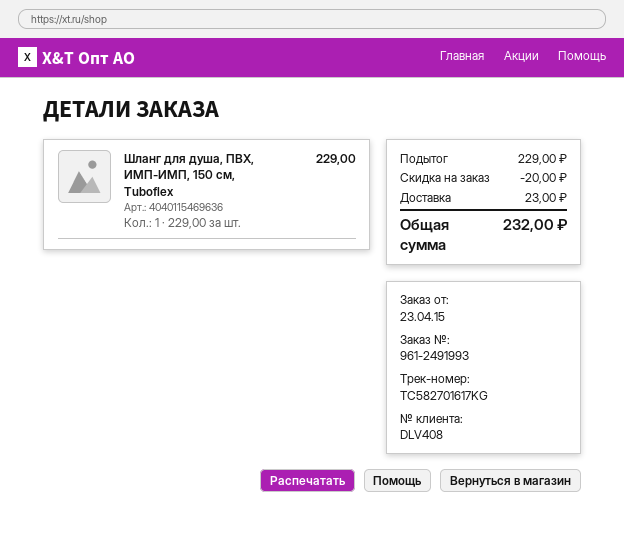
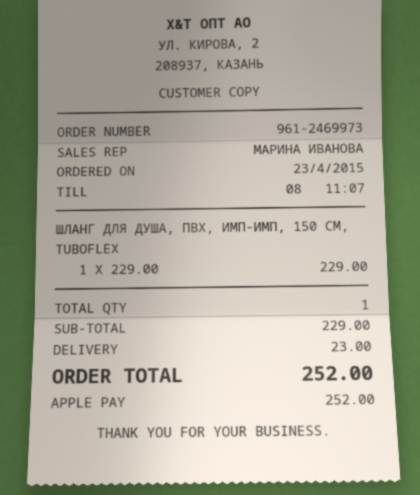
order number: 961-2491993 -> 961-2469973
discount: 20.00 -> none
total: 232.00 -> 252.00

